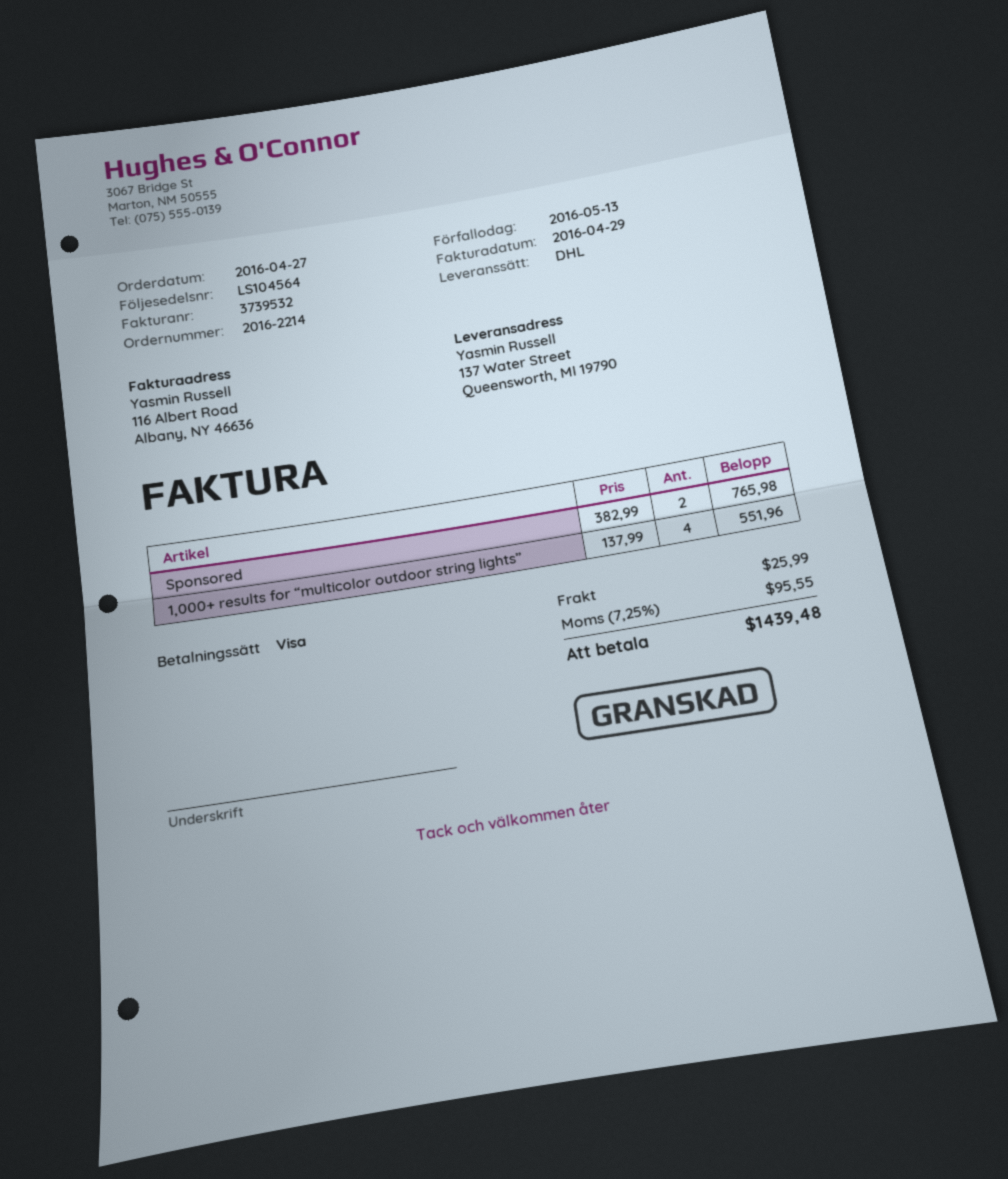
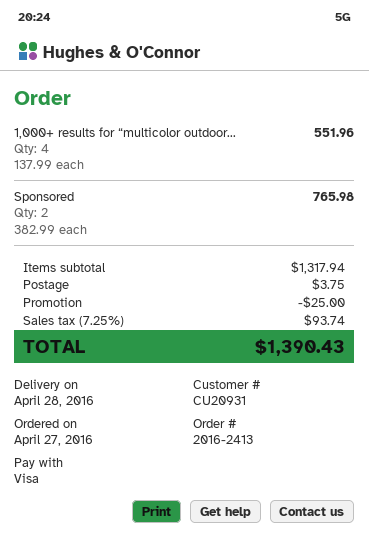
order number: 2016-2214 -> 2016-2413
discount: none -> 25.00
shipping: 25.99 -> 3.75
tax: 7.25% = 95.55 -> 7.25% = 93.74
total: 1439.48 -> 1390.43

